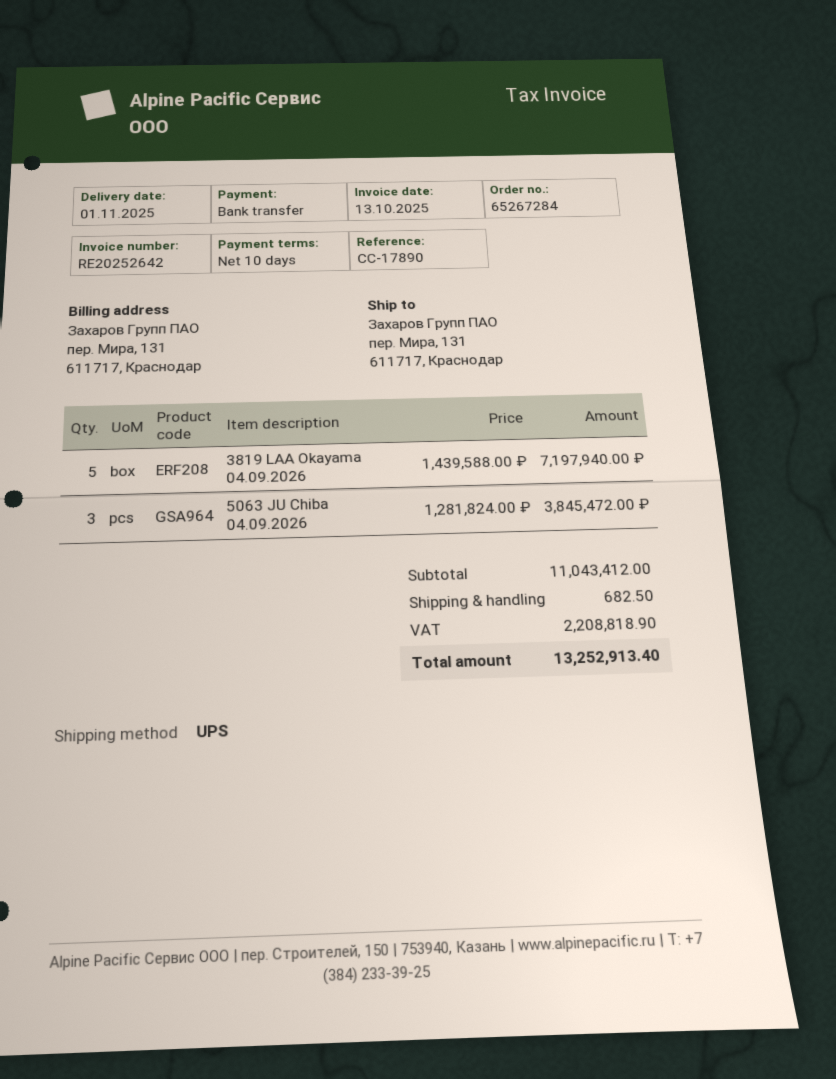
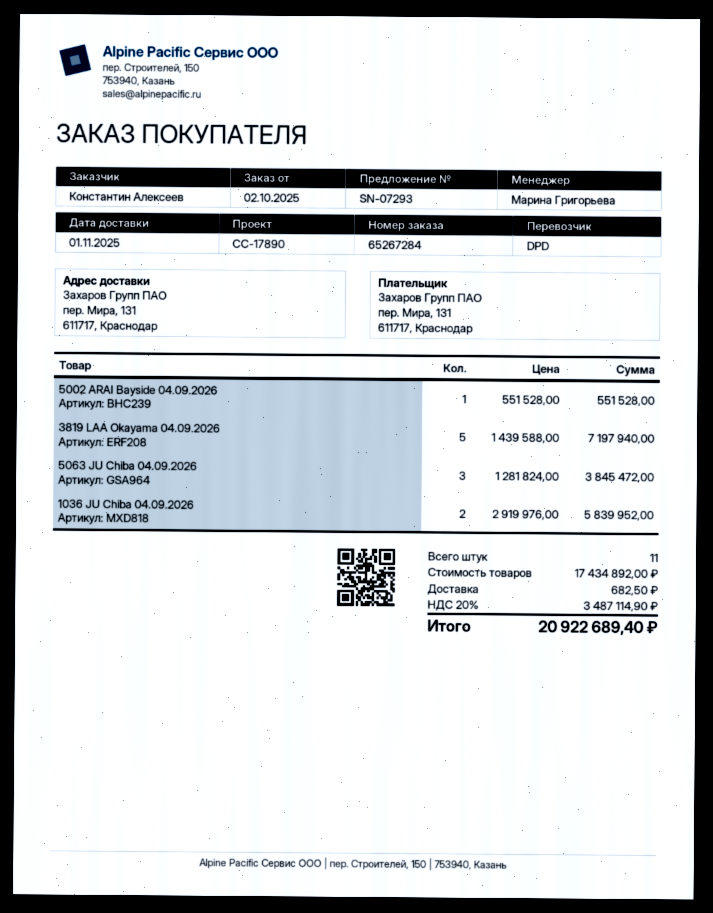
shipping method: UPS -> DPD
5002 ARAI Bayside 04.09.2026: none -> 1 x 551528.00 = 551528.00
1036 JU Chiba 04.09.2026: none -> 2 x 2919976.00 = 5839952.00
subtotal: 11043412.00 -> 17434892.00
tax: 2208818.90 -> 3487114.90
total: 13252913.40 -> 20922689.40

